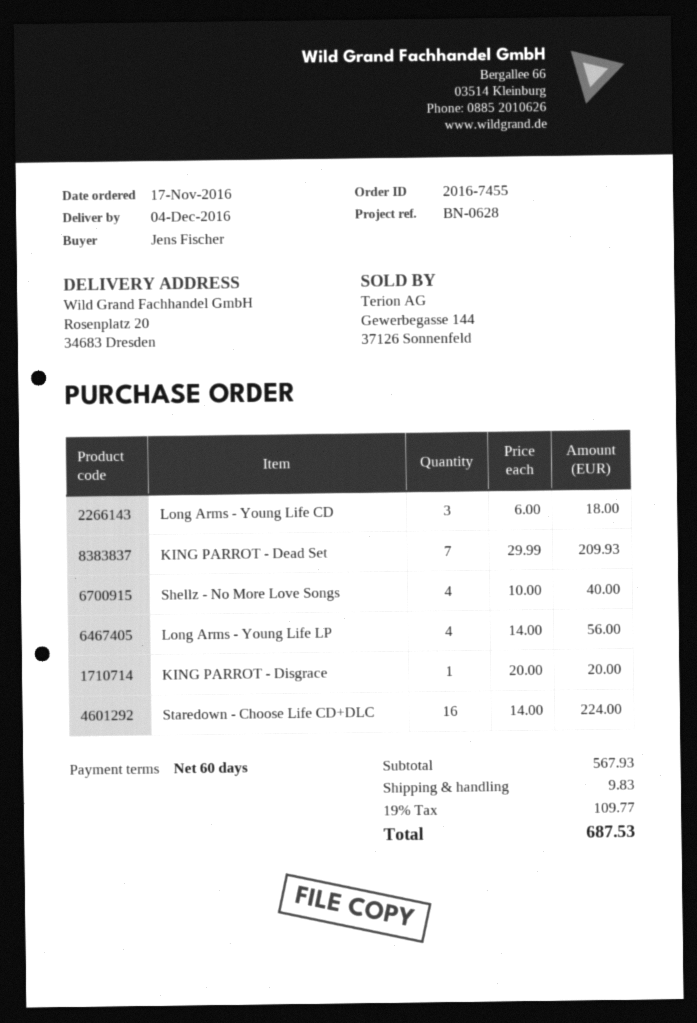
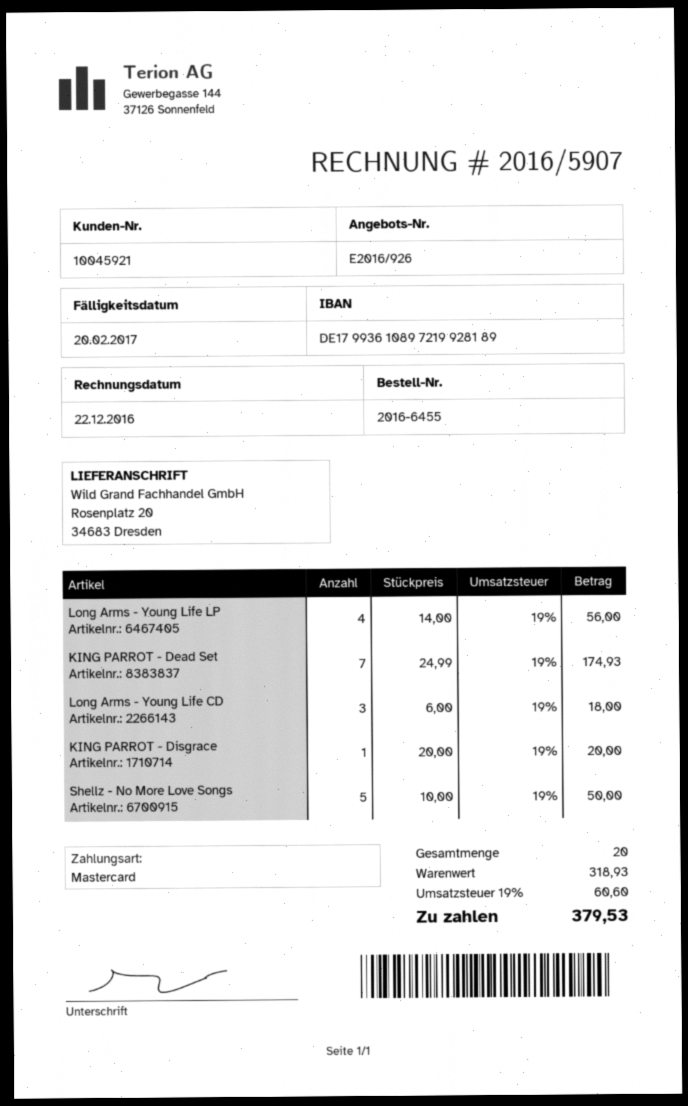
order number: 2016-7455 -> 2016-6455
KING PARROT - Dead Set: 7 x 29.99 = 209.93 -> 7 x 24.99 = 174.93
Shellz - No More Love Songs: 4 x 10.00 = 40.00 -> 5 x 10.00 = 50.00
Staredown - Choose Life CD+DLC: 16 x 14.00 = 224.00 -> none
subtotal: 567.93 -> 318.93
shipping: 9.83 -> none
tax: 19% = 109.77 -> 19% = 60.60
total: 687.53 -> 379.53

